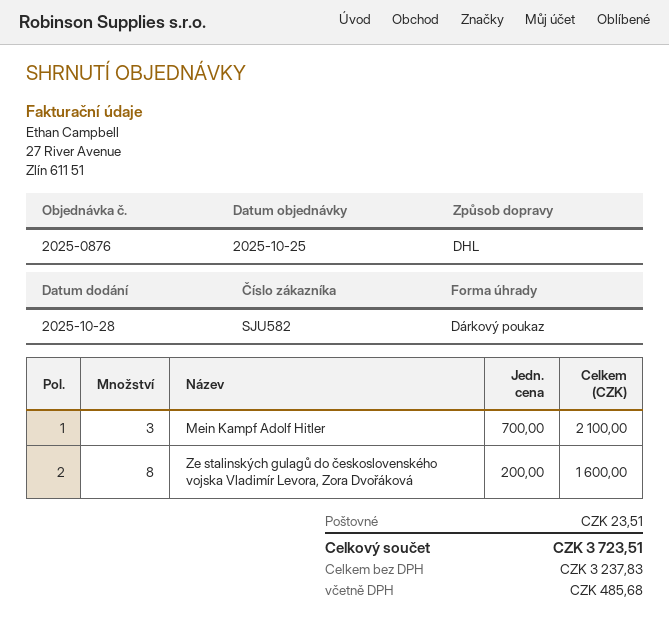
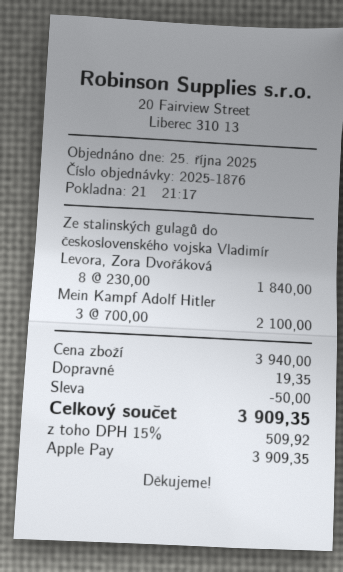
order number: 2025-0876 -> 2025-1876
payment method: gift card -> Apple Pay
Ze stalinských gulagů do československého vojska Vladimír Levora, Zora Dvořáková: 8 x 200.00 = 1600.00 -> 8 x 230.00 = 1840.00
discount: none -> 50.00
shipping: 23.51 -> 19.35
tax: 485.68 -> 509.92
total: 3723.51 -> 3909.35

